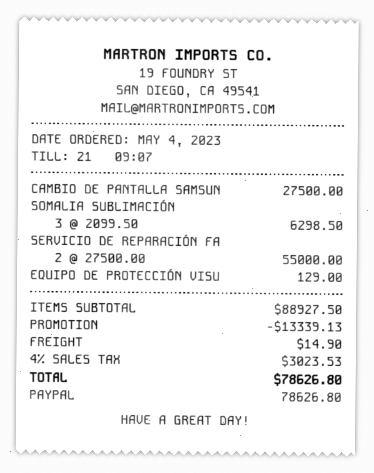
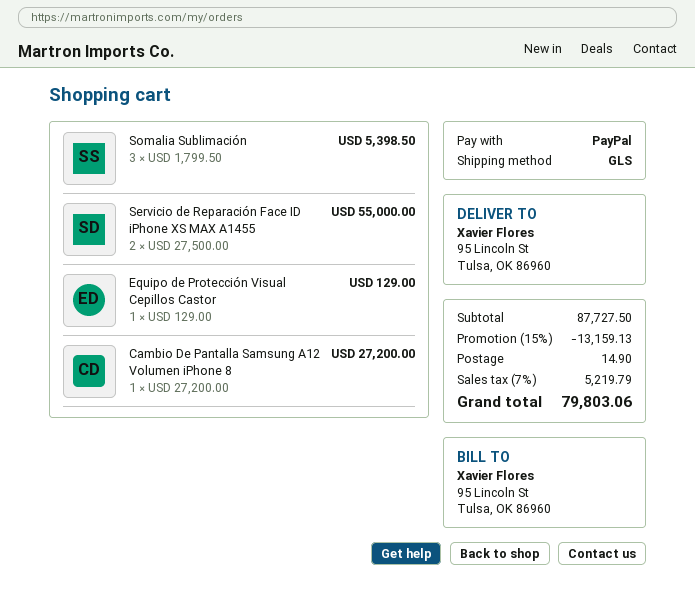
CAMBIO DE PANTALLA SAMSUN: 1 x 27500.00 = 27500.00 -> 1 x 27200.00 = 27200.00
SOMALIA SUBLIMACIÓN: 3 x 2099.50 = 6298.50 -> 3 x 1799.50 = 5398.50
subtotal: 88927.50 -> 87727.50
discount: 13339.13 -> 13159.13
tax: 4% = 3023.53 -> 7% = 5219.79
total: 78626.80 -> 79803.06

